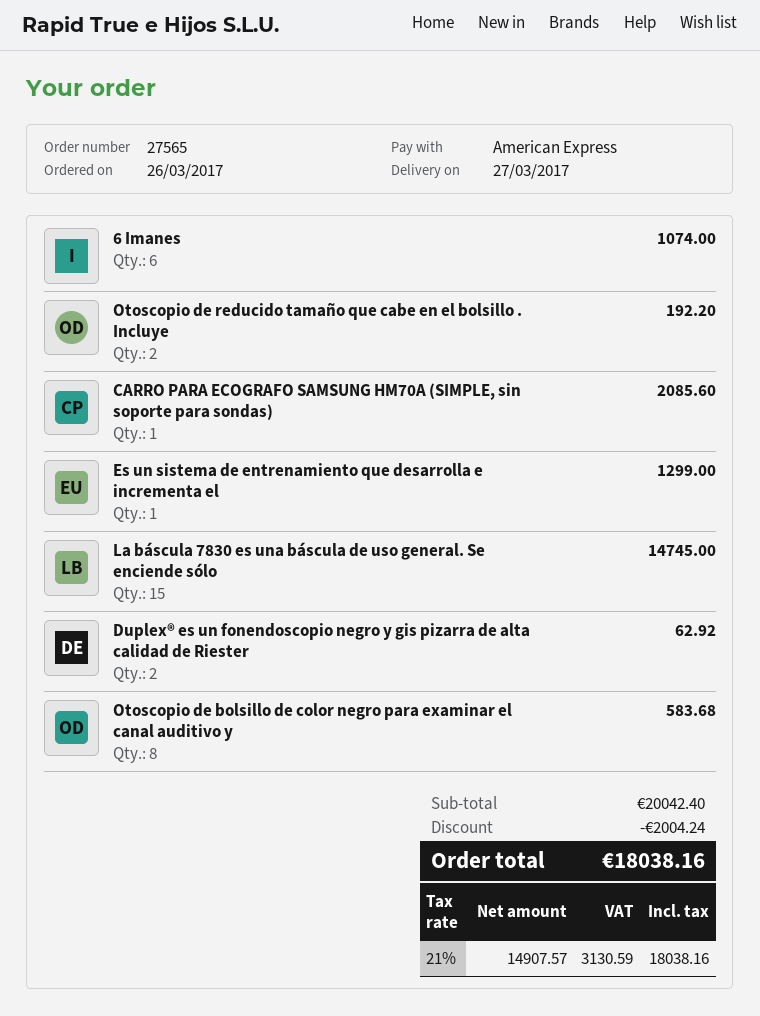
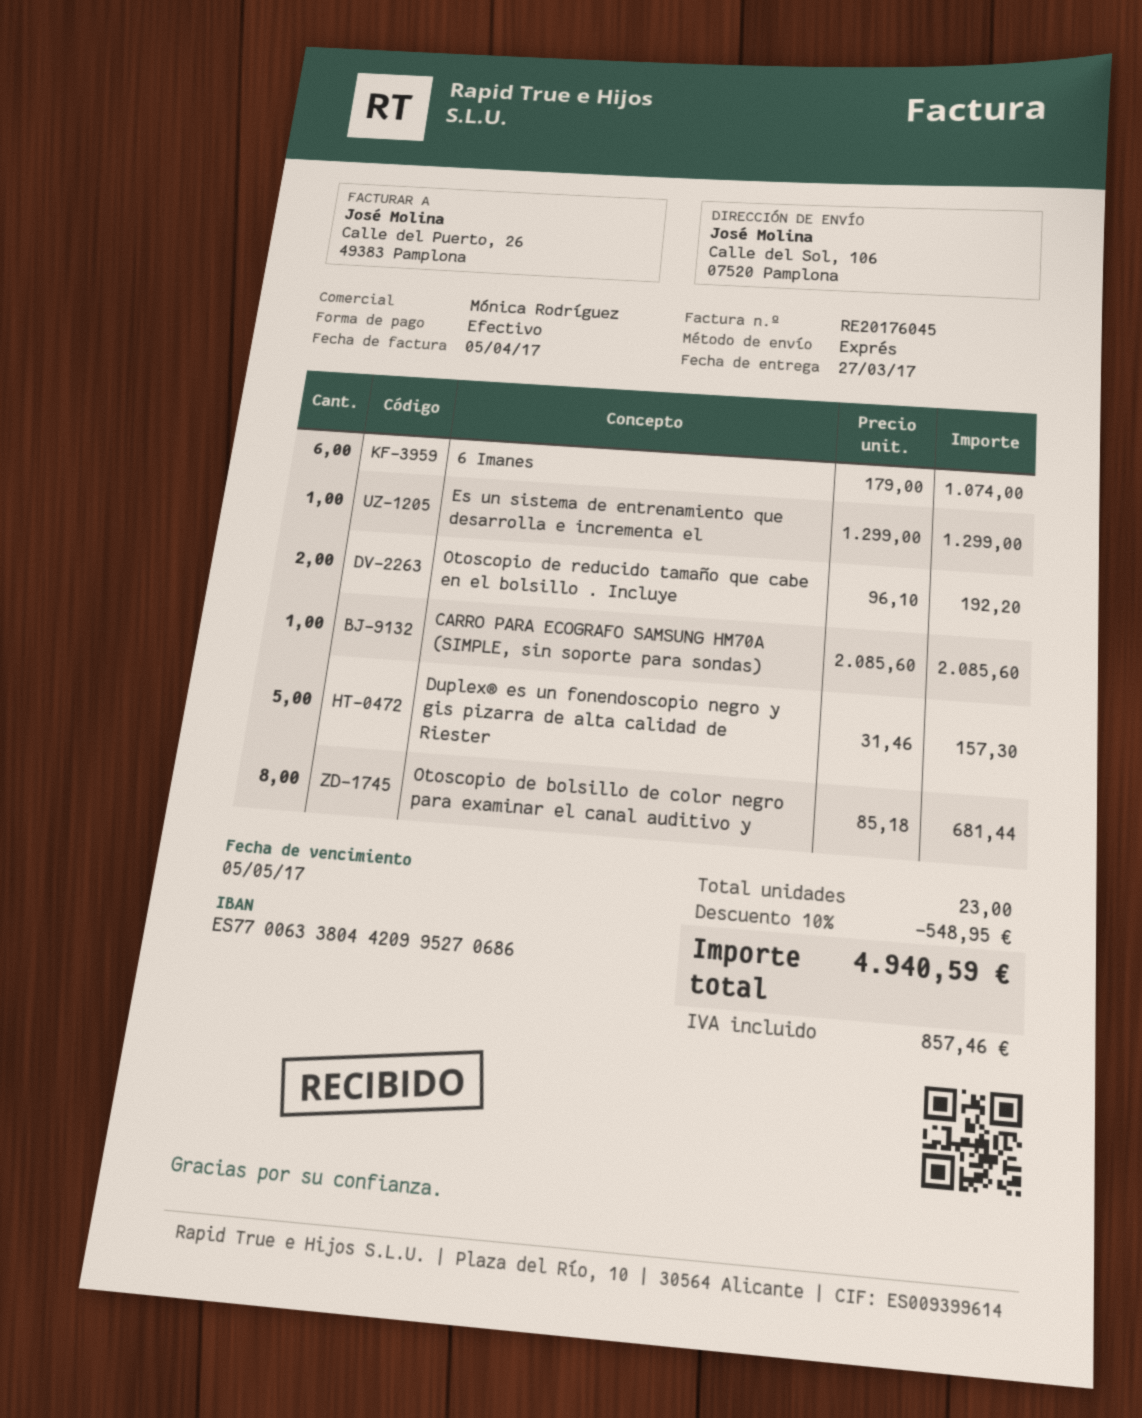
payment method: American Express -> cash
La báscula 7830 es una báscula de uso general. Se enciende sólo: 15 for 14745.00 -> none
Duplex® es un fonendoscopio negro y gis pizarra de alta calidad de Riester: 2 for 62.92 -> 5 for 157.30
Otoscopio de bolsillo de color negro para examinar el canal auditivo y: 8 for 583.68 -> 8 for 681.44
discount: 2004.24 -> 548.95
tax: 3130.59 -> 857.46
total: 18038.16 -> 4940.59

